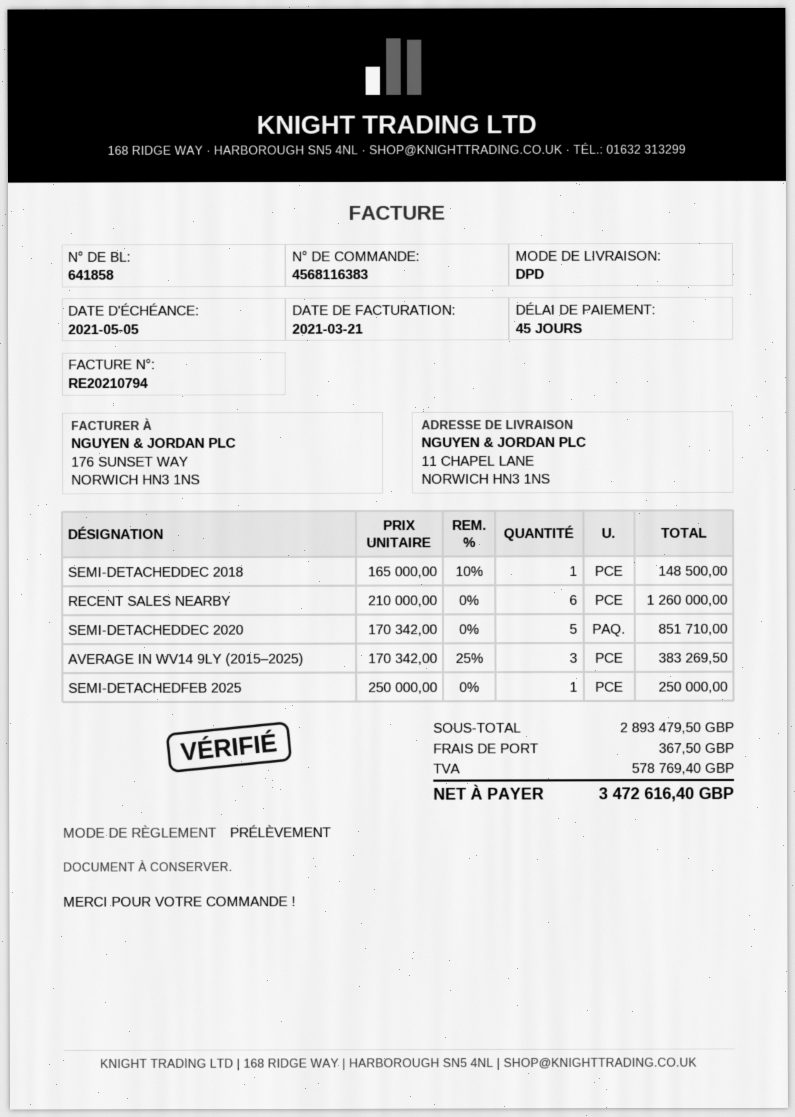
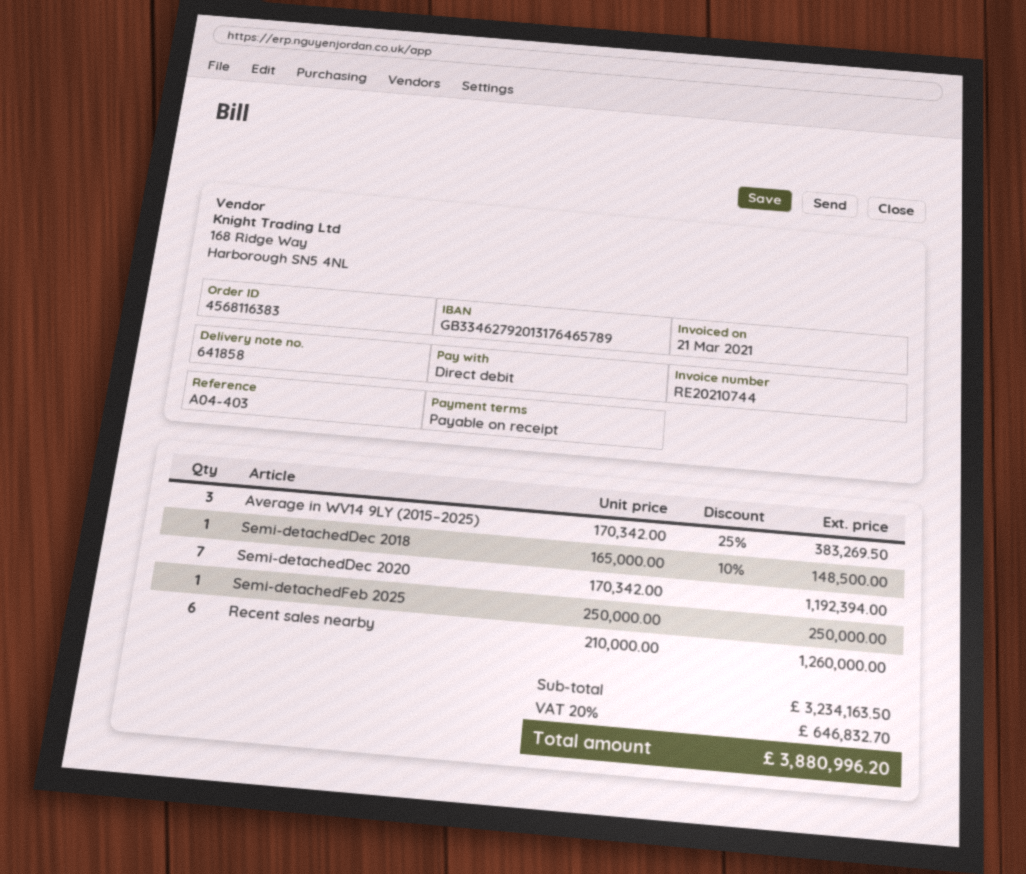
invoice number: RE20210794 -> RE20210744
payment terms: 45 days -> on receipt
SEMI-DETACHEDDEC 2020: 5 x 170342.00 = 851710.00 -> 7 x 170342.00 = 1192394.00
subtotal: 2893479.50 -> 3234163.50
shipping: 367.50 -> none
tax: 578769.40 -> 646832.70
total: 3472616.40 -> 3880996.20

